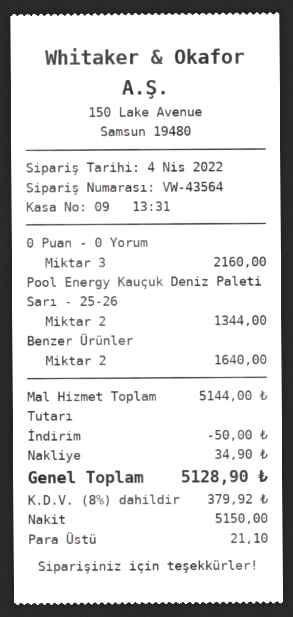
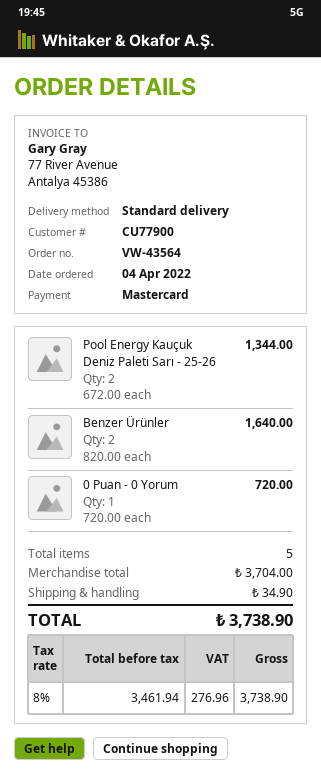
payment method: cash -> Mastercard
0 Puan - 0 Yorum: 3 for 2160.00 -> 1 for 720.00
subtotal: 5144.00 -> 3704.00
discount: 50.00 -> none
tax: 8% = 379.92 -> 8% = 276.96
total: 5128.90 -> 3738.90

